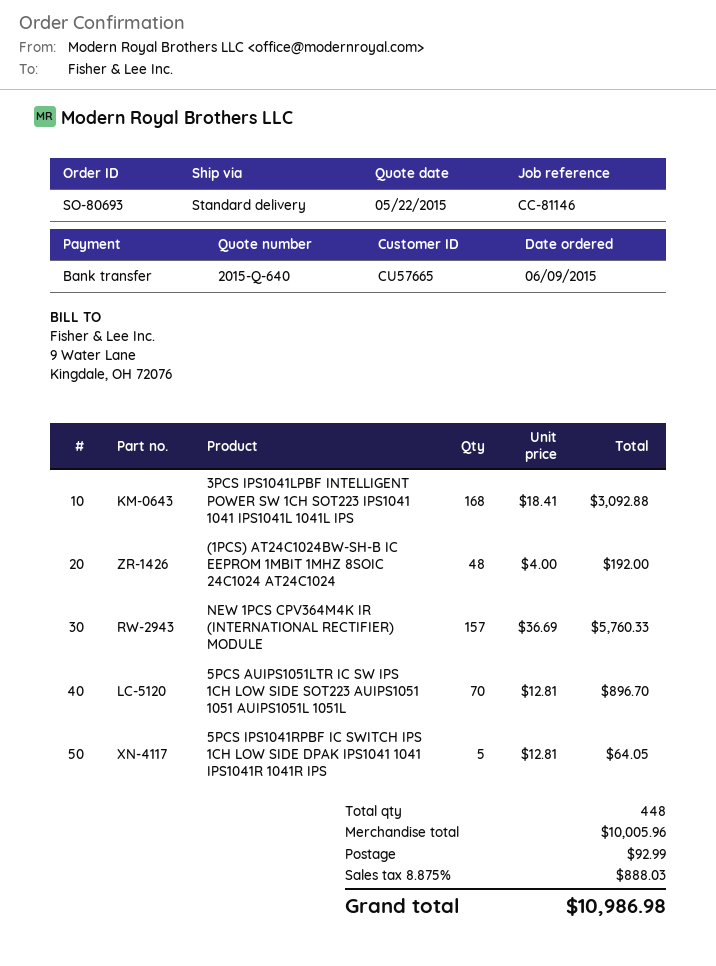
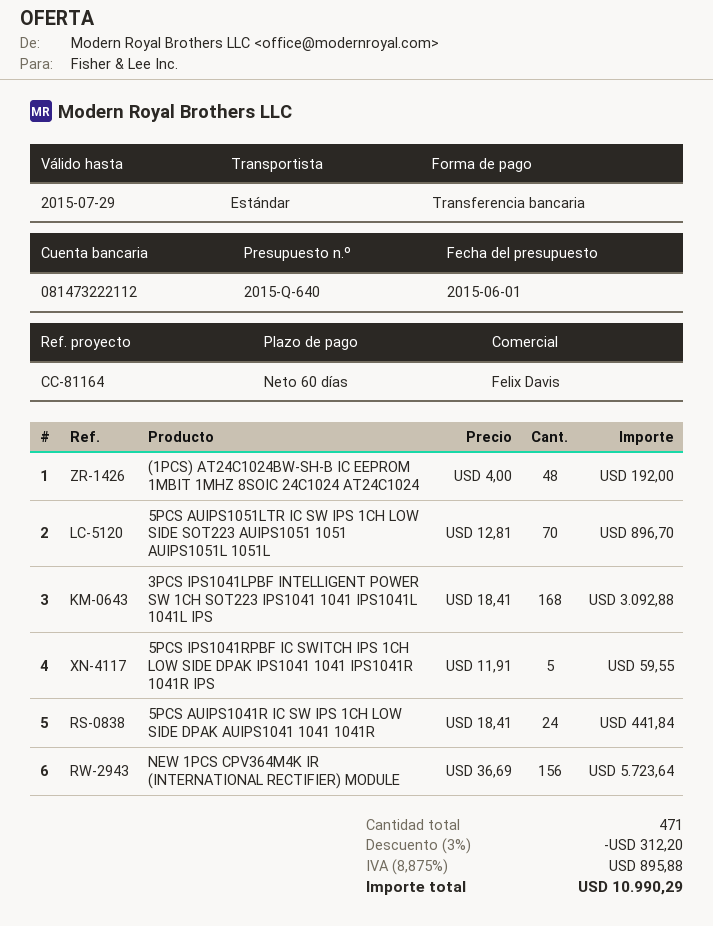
quote date: 2015-05-22 -> 2015-06-01
reference: CC-81146 -> CC-81164
NEW 1PCS CPV364M4K IR (INTERNATIONAL RECTIFIER) MODULE: 157 x 36.69 = 5760.33 -> 156 x 36.69 = 5723.64
5PCS IPS1041RPBF IC SWITCH IPS 1CH LOW SIDE DPAK IPS1041 1041 IPS1041R 1041R IPS: 5 x 12.81 = 64.05 -> 5 x 11.91 = 59.55
5PCS AUIPS1041R IC SW IPS 1CH LOW SIDE DPAK AUIPS1041 1041 1041R: none -> 24 x 18.41 = 441.84
total quantity: 448 -> 471
discount: none -> 3% = 312.20
shipping: 92.99 -> none
tax: 8.875% = 888.03 -> 8.875% = 895.88
total: 10986.98 -> 10990.29

